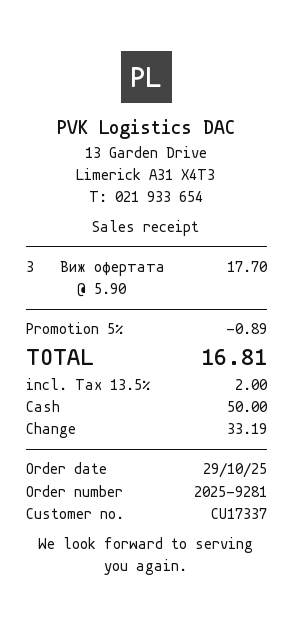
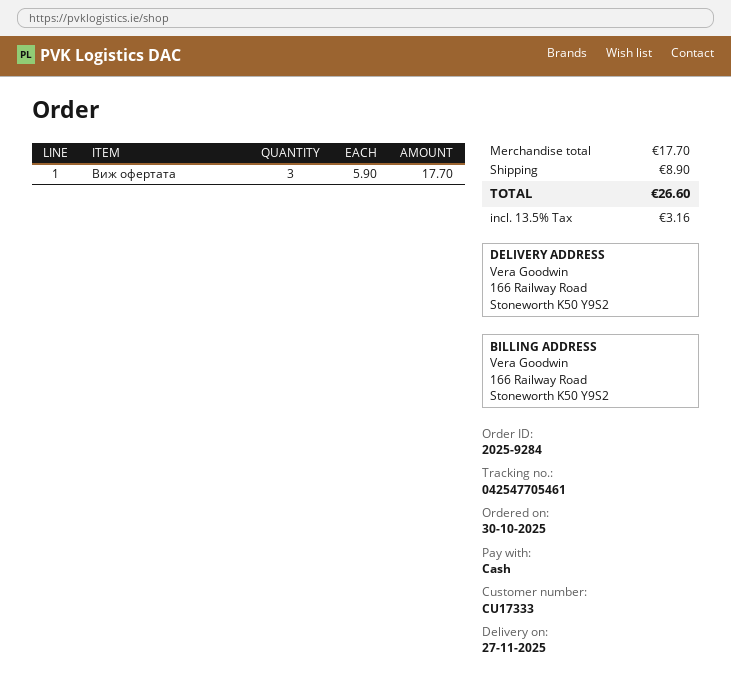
order number: 2025-9281 -> 2025-9284
order date: 2025-10-29 -> 2025-10-30
customer number: CU17337 -> CU17333
discount: 5% = 0.89 -> none
shipping: none -> 8.90
tax: 13.5% = 2.00 -> 13.5% = 3.16
total: 16.81 -> 26.60

